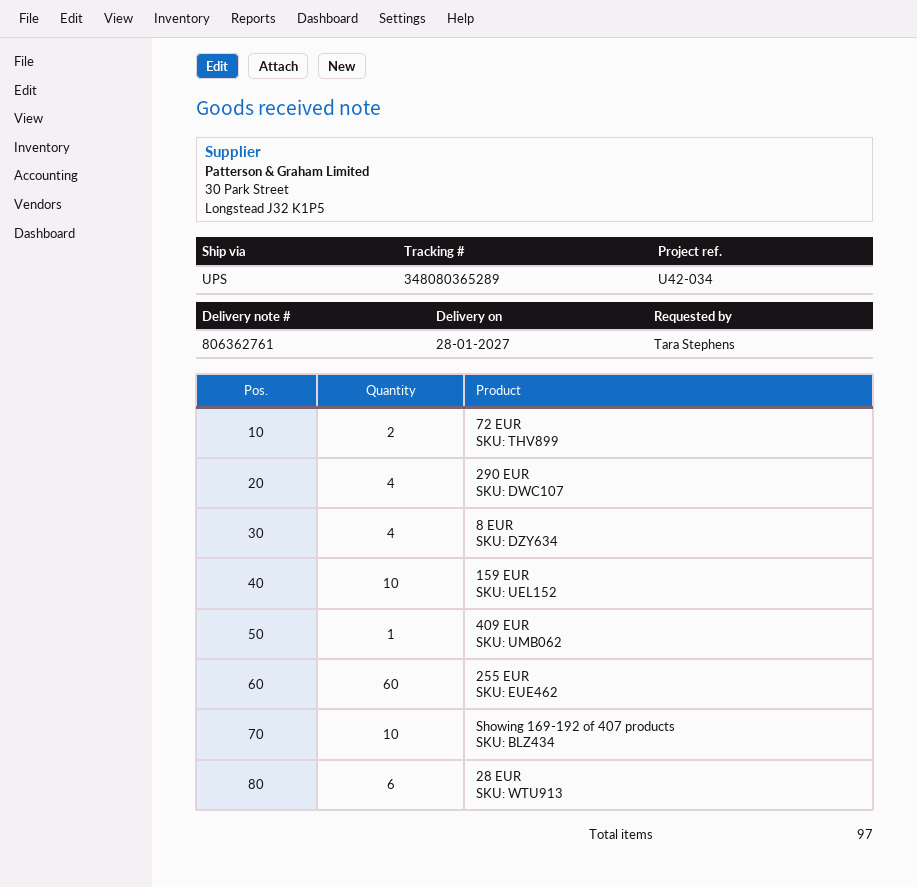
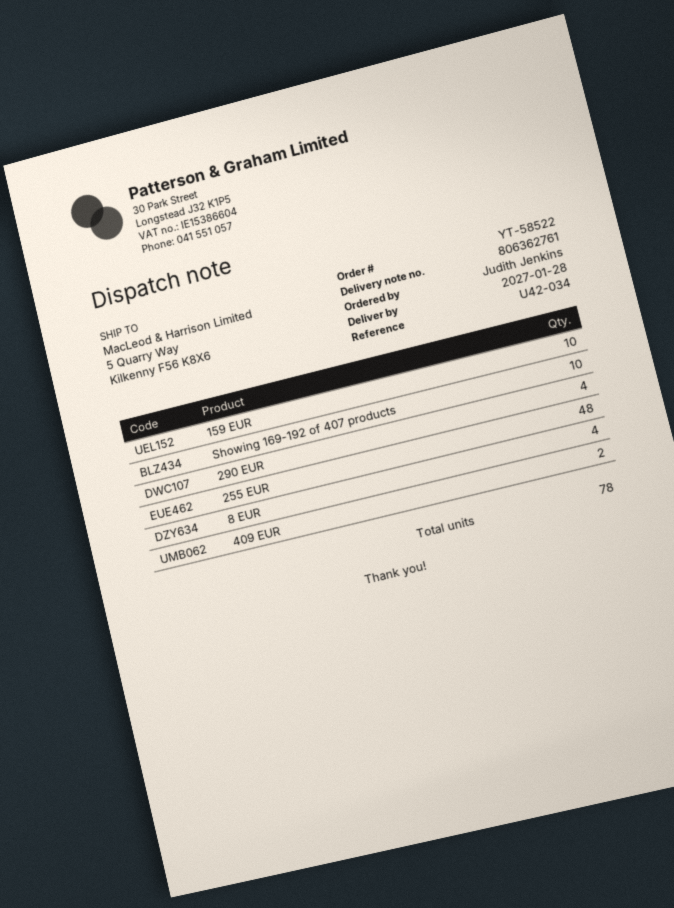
ordered by: Tara Stephens -> Judith Jenkins
72 EUR: 2 -> none
409 EUR: 1 -> 2
255 EUR: 60 -> 48
28 EUR: 6 -> none
total quantity: 97 -> 78

